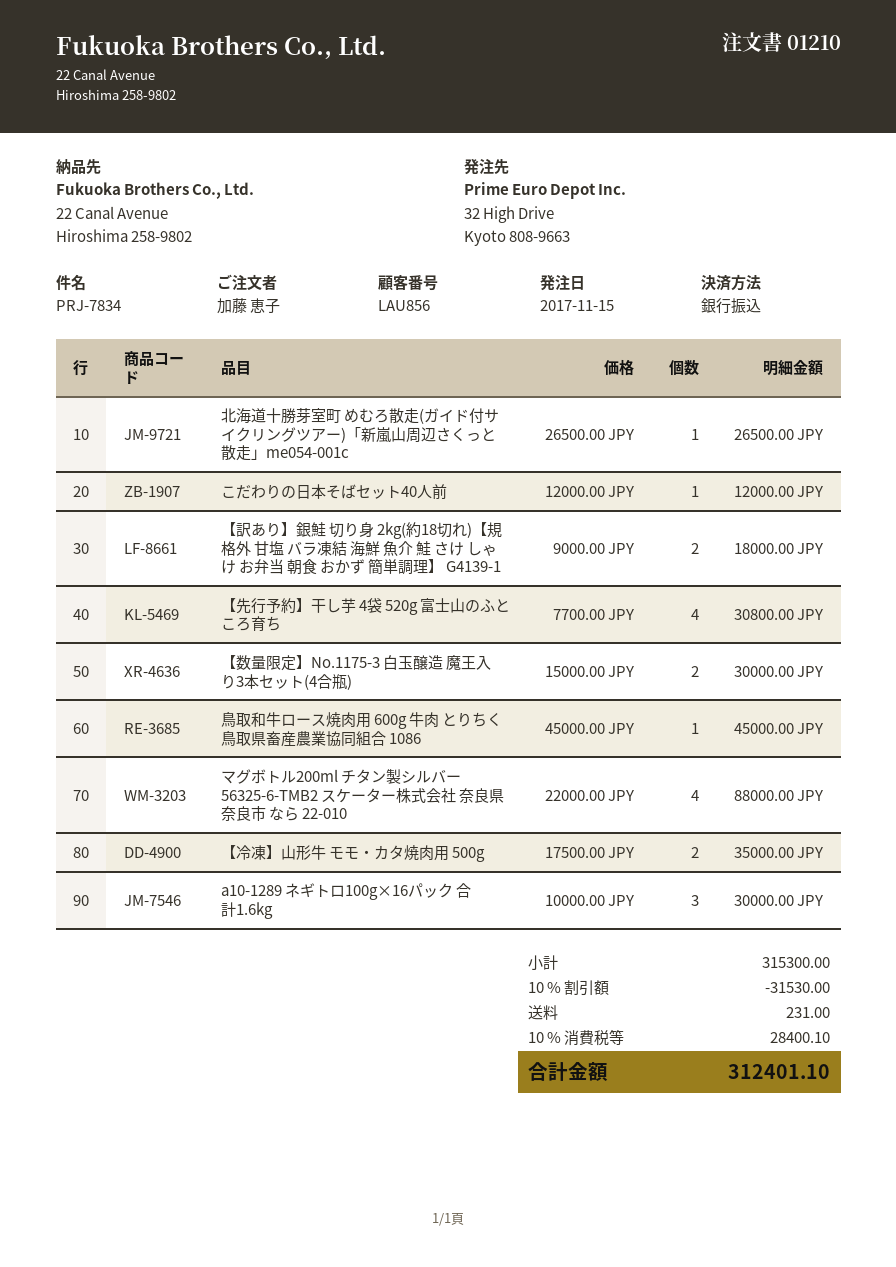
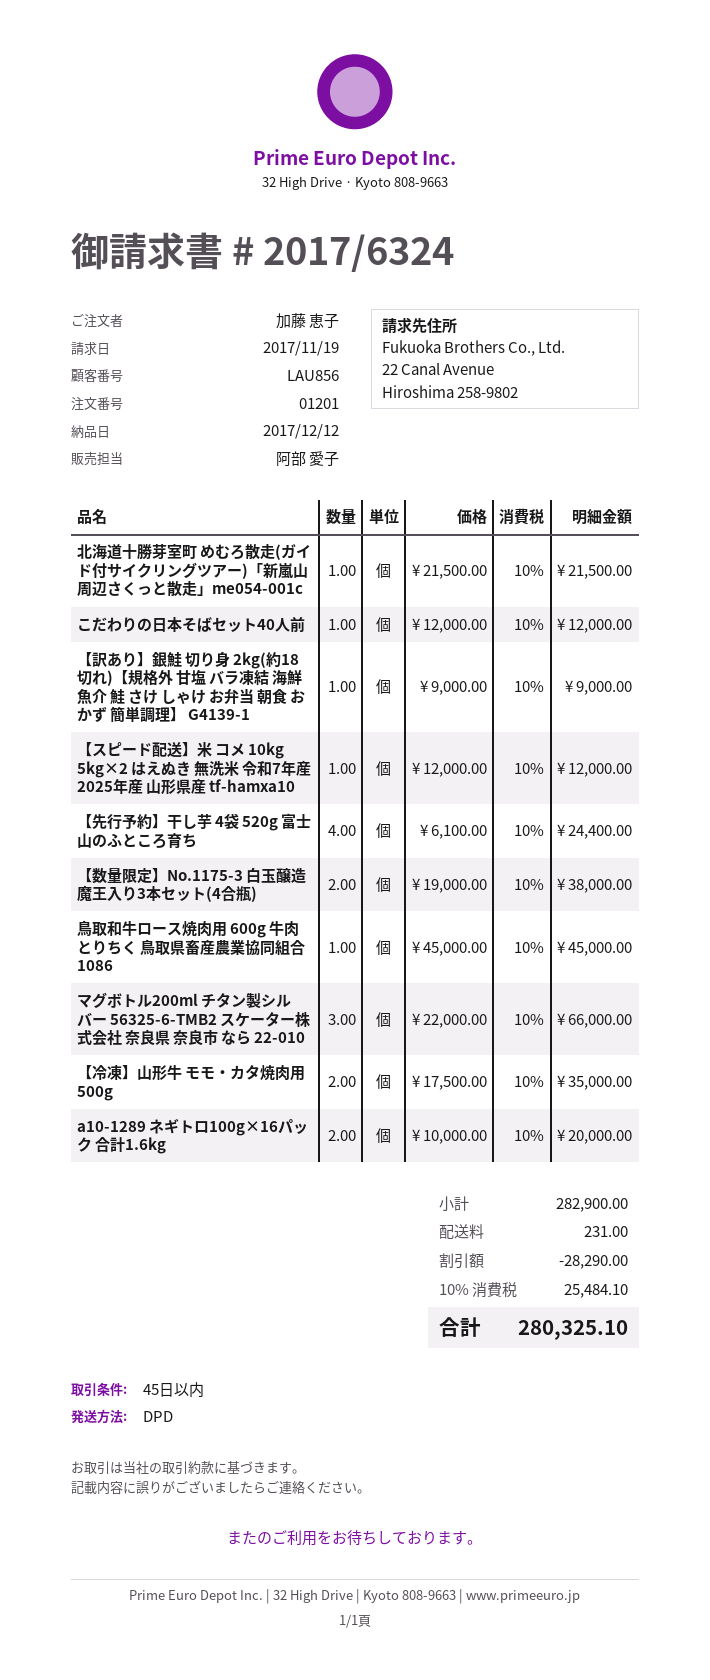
order number: 01210 -> 01201
北海道十勝芽室町 めむろ散走(ガイド付サイクリングツアー)「新嵐山周辺さくっと散走」me054-001c: 1 x 26500.00 = 26500.00 -> 1 x 21500.00 = 21500.00
【訳あり】銀鮭 切り身 2kg(約18切れ)【規格外 甘塩 バラ凍結 海鮮 魚介 鮭 さけ しゃけ お弁当 朝食 おかず 簡単調理】 G4139-1: 2 x 9000.00 = 18000.00 -> 1 x 9000.00 = 9000.00
【先行予約】干し芋 4袋 520g 富士山のふところ育ち: 4 x 7700.00 = 30800.00 -> 4 x 6100.00 = 24400.00
【数量限定】No.1175-3 白玉醸造 魔王入り3本セット(4合瓶): 2 x 15000.00 = 30000.00 -> 2 x 19000.00 = 38000.00
マグボトル200ml チタン製シルバー 56325-6-TMB2 スケーター株式会社 奈良県 奈良市 なら 22-010: 4 x 22000.00 = 88000.00 -> 3 x 22000.00 = 66000.00
a10-1289 ネギトロ100g×16パック 合計1.6kg: 3 x 10000.00 = 30000.00 -> 2 x 10000.00 = 20000.00
【スピード配送】米 コメ 10kg 5kg×2 はえぬき 無洗米 令和7年産 2025年産 山形県産 tf-hamxa10: none -> 1 x 12000.00 = 12000.00
subtotal: 315300.00 -> 282900.00
discount: 31530.00 -> 28290.00
tax: 10% = 28400.10 -> 10% = 25484.10
total: 312401.10 -> 280325.10

